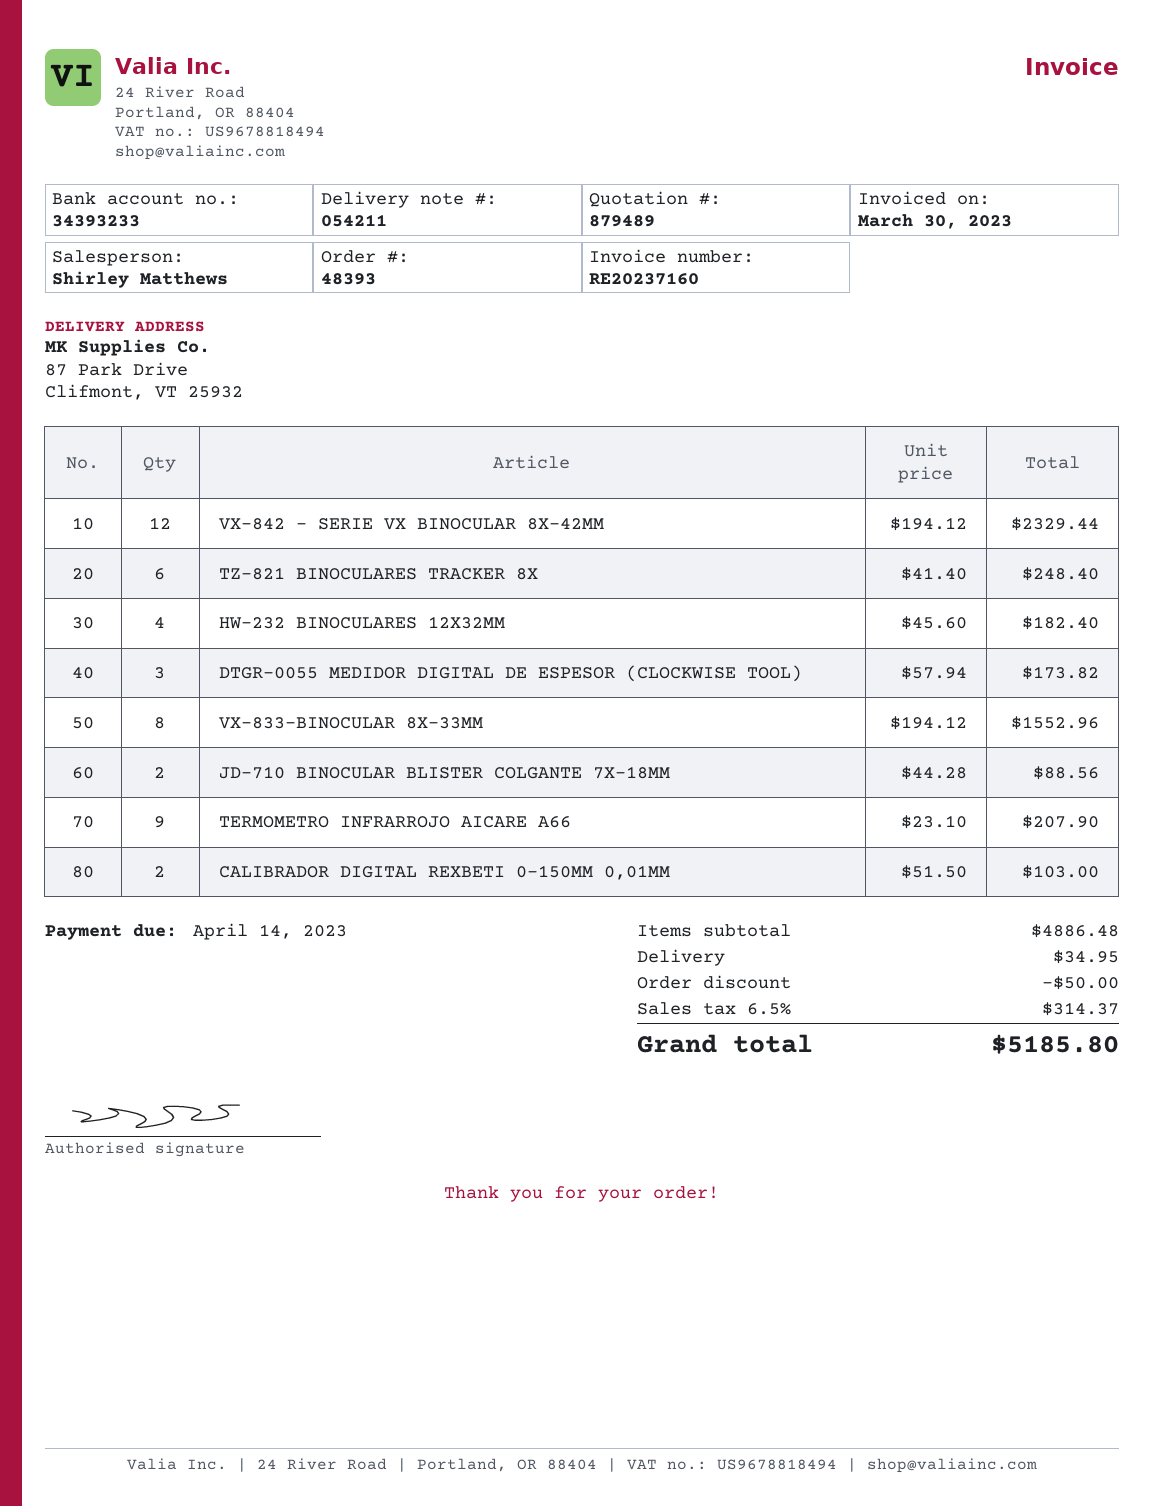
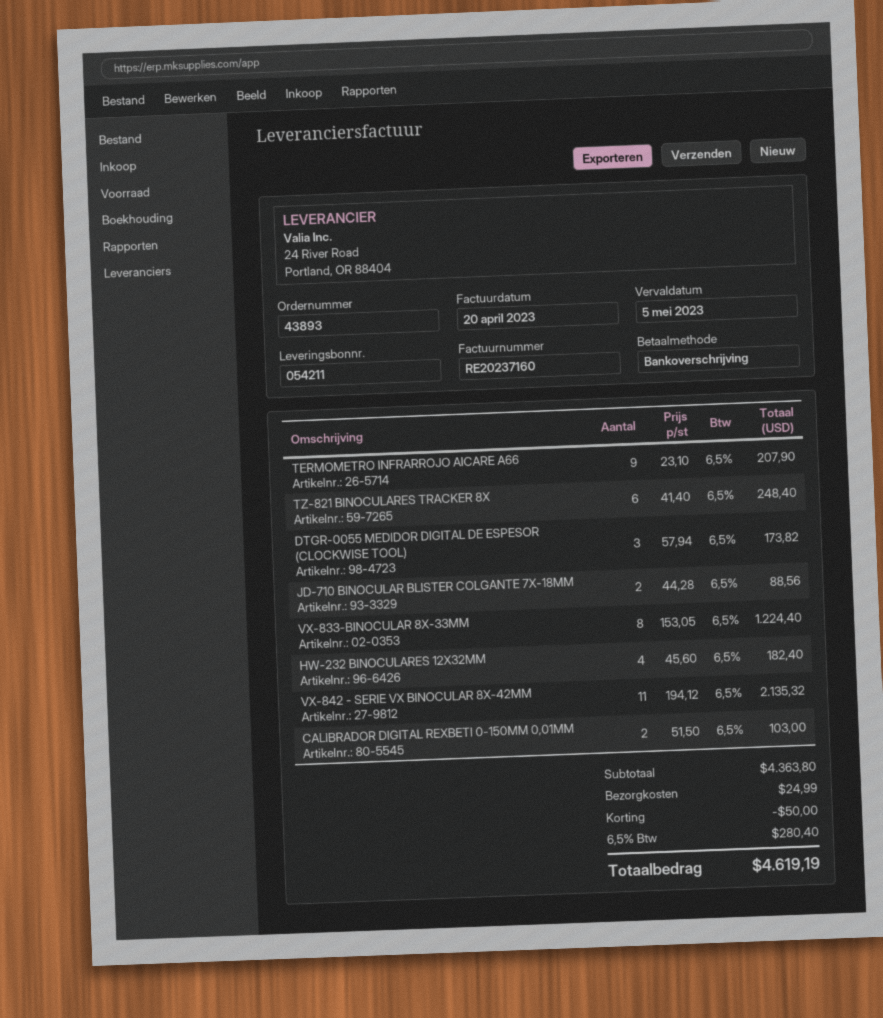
order number: 48393 -> 43893
invoice date: 2023-03-30 -> 2023-04-20
due date: 2023-04-14 -> 2023-05-05
VX-842 - SERIE VX BINOCULAR 8X-42MM: 12 x 194.12 = 2329.44 -> 11 x 194.12 = 2135.32
VX-833-BINOCULAR 8X-33MM: 8 x 194.12 = 1552.96 -> 8 x 153.05 = 1224.40
subtotal: 4886.48 -> 4363.80
shipping: 34.95 -> 24.99
tax: 6.5% = 314.37 -> 6.5% = 280.40
total: 5185.80 -> 4619.19

